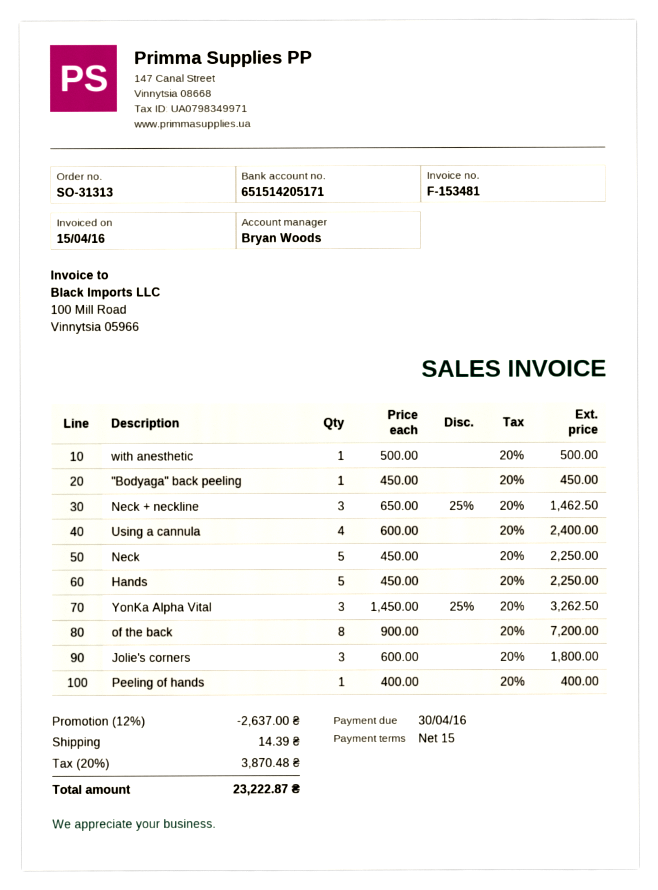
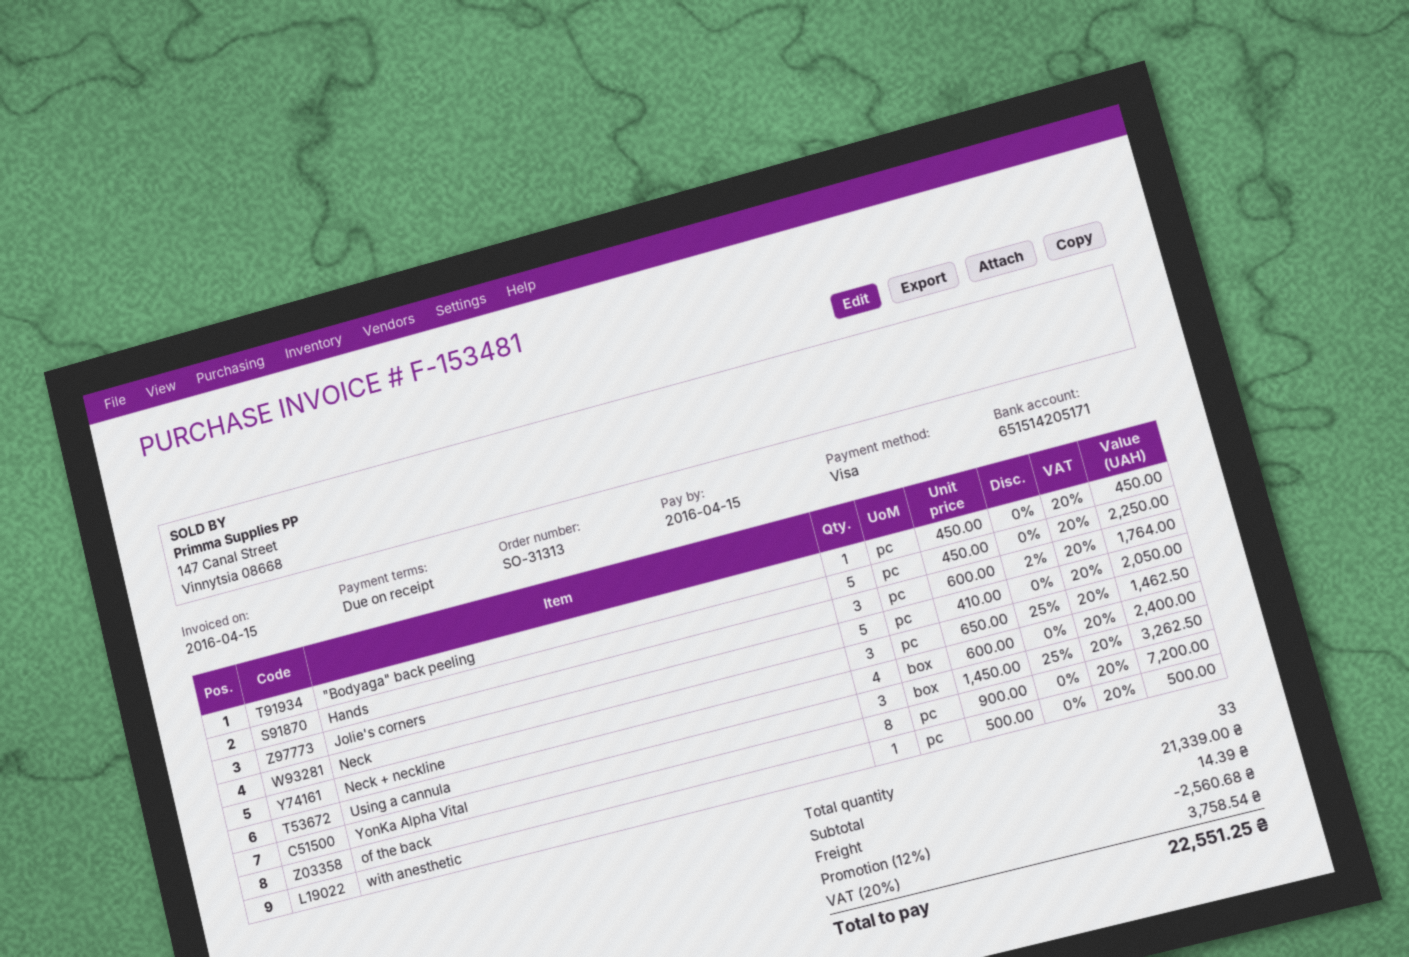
payment terms: 15 days -> on receipt
due date: 2016-04-30 -> 2016-04-15
Neck: 5 x 450.00 = 2250.00 -> 5 x 410.00 = 2050.00
Jolie's corners: 3 x 600.00 = 1800.00 -> 3 x 600.00 - 2% = 1764.00
Peeling of hands: 1 x 400.00 = 400.00 -> none
discount: 12% = 2637.00 -> 12% = 2560.68
tax: 20% = 3870.48 -> 20% = 3758.54
total: 23222.87 -> 22551.25

